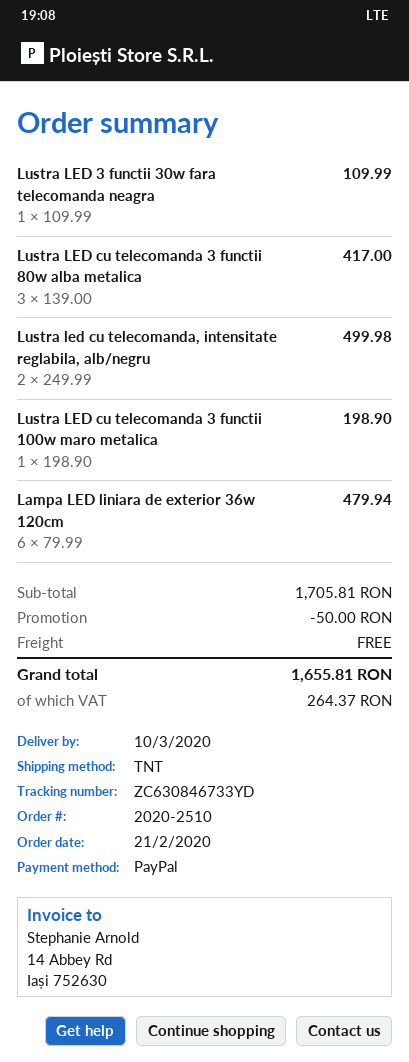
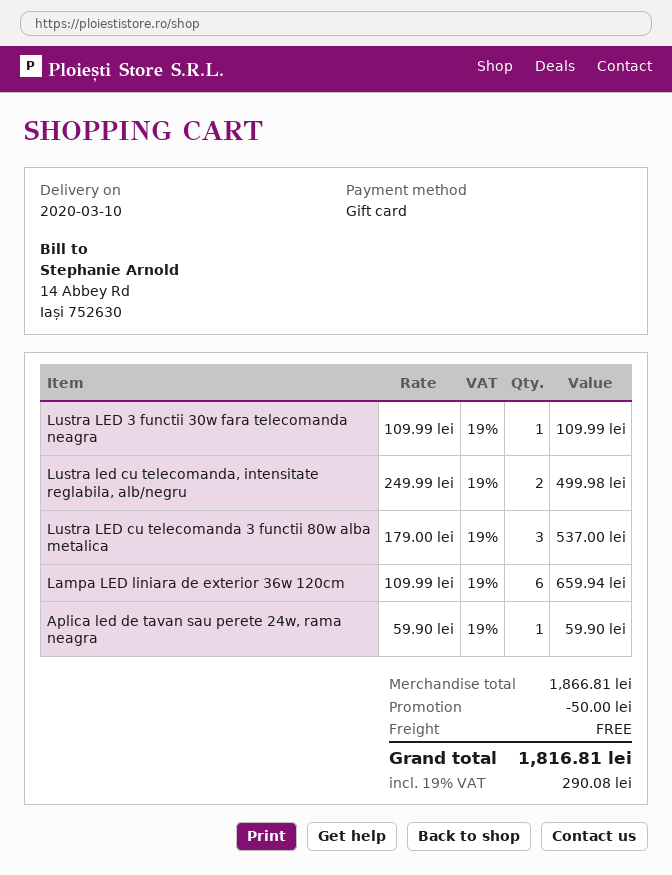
payment method: PayPal -> gift card
Lustra LED cu telecomanda 3 functii 80w alba metalica: 3 x 139.00 = 417.00 -> 3 x 179.00 = 537.00
Lustra LED cu telecomanda 3 functii 100w maro metalica: 1 x 198.90 = 198.90 -> none
Lampa LED liniara de exterior 36w 120cm: 6 x 79.99 = 479.94 -> 6 x 109.99 = 659.94
Aplica led de tavan sau perete 24w, rama neagra: none -> 1 x 59.90 = 59.90
subtotal: 1705.81 -> 1866.81
tax: 264.37 -> 290.08
total: 1655.81 -> 1816.81

